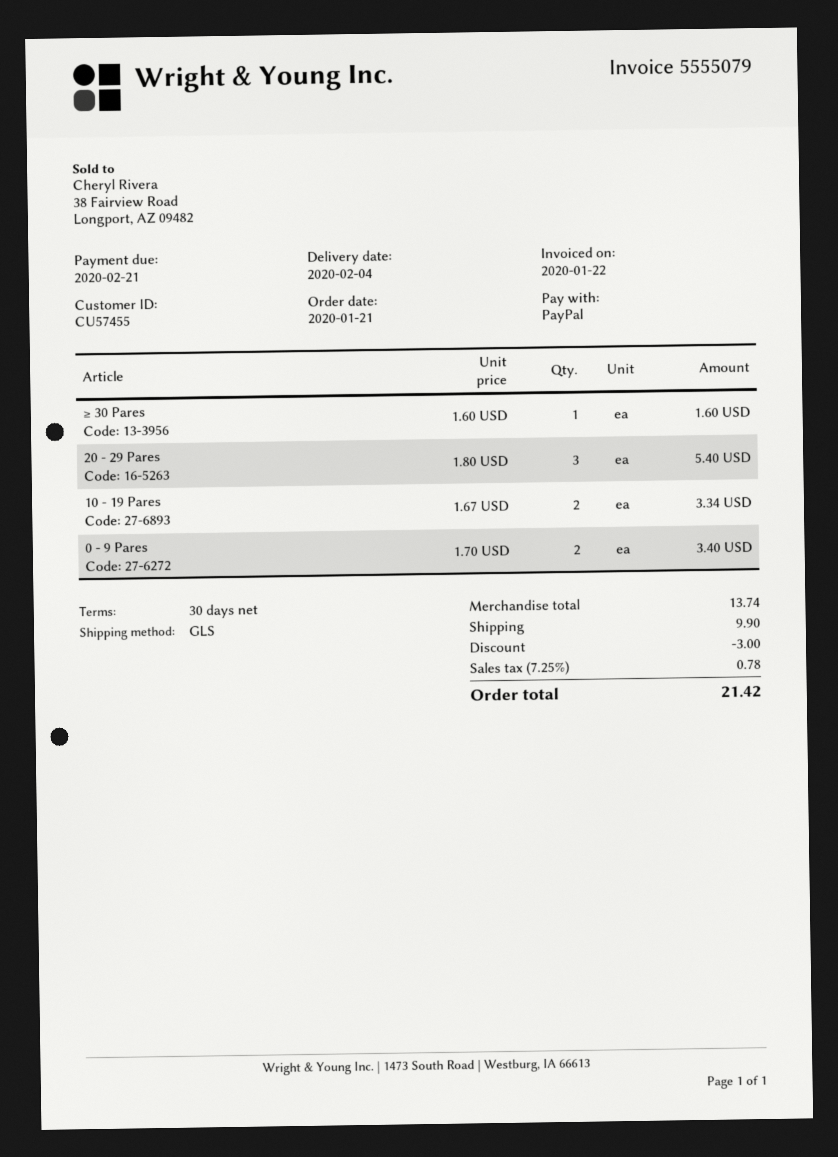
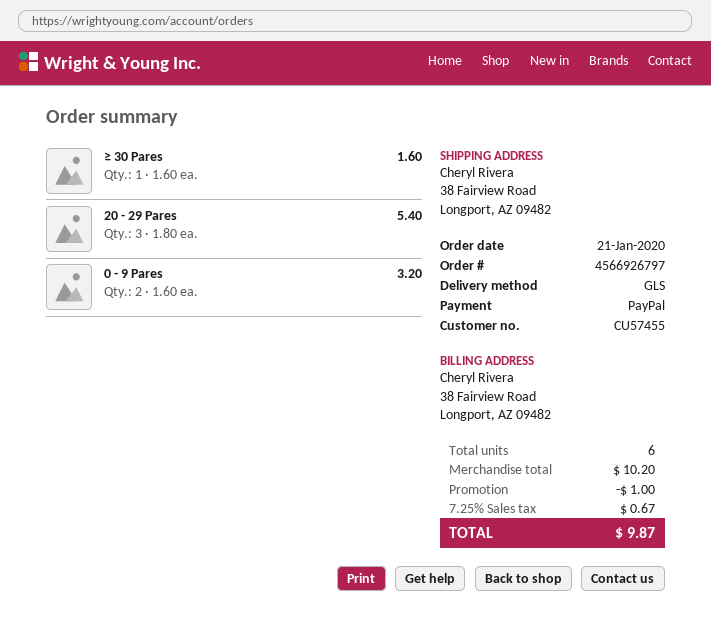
10 - 19 Pares: 2 x 1.67 = 3.34 -> none
0 - 9 Pares: 2 x 1.70 = 3.40 -> 2 x 1.60 = 3.20
subtotal: 13.74 -> 10.20
discount: 3.00 -> 1.00
shipping: 9.90 -> none
tax: 7.25% = 0.78 -> 7.25% = 0.67
total: 21.42 -> 9.87

